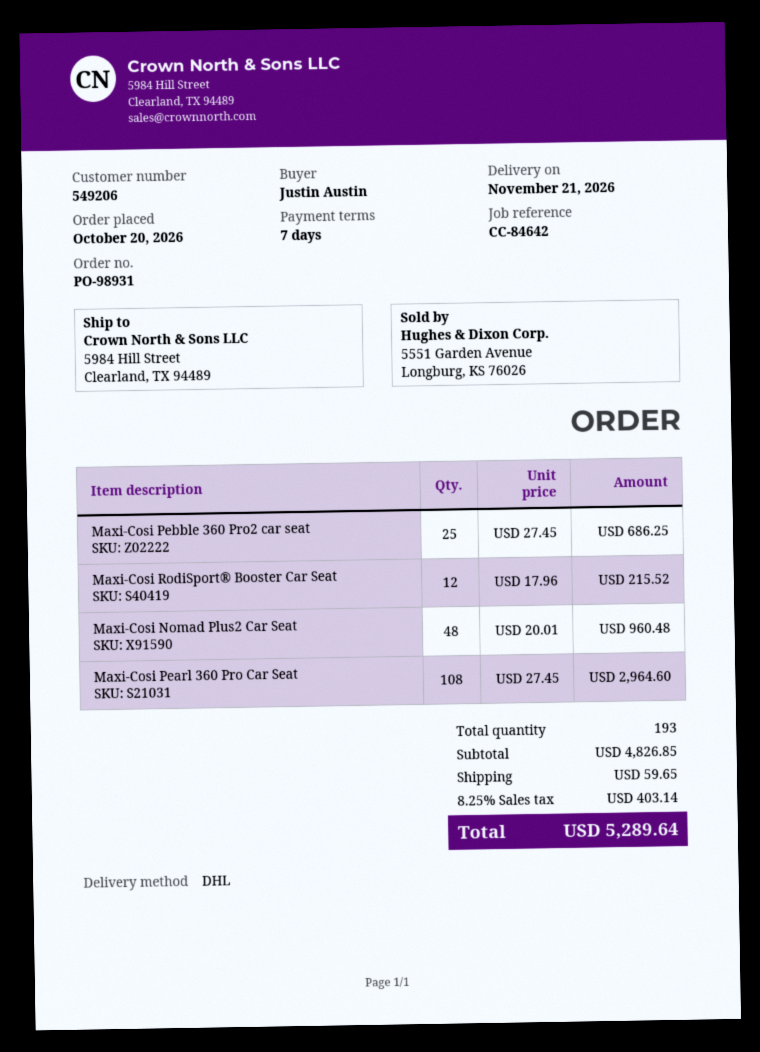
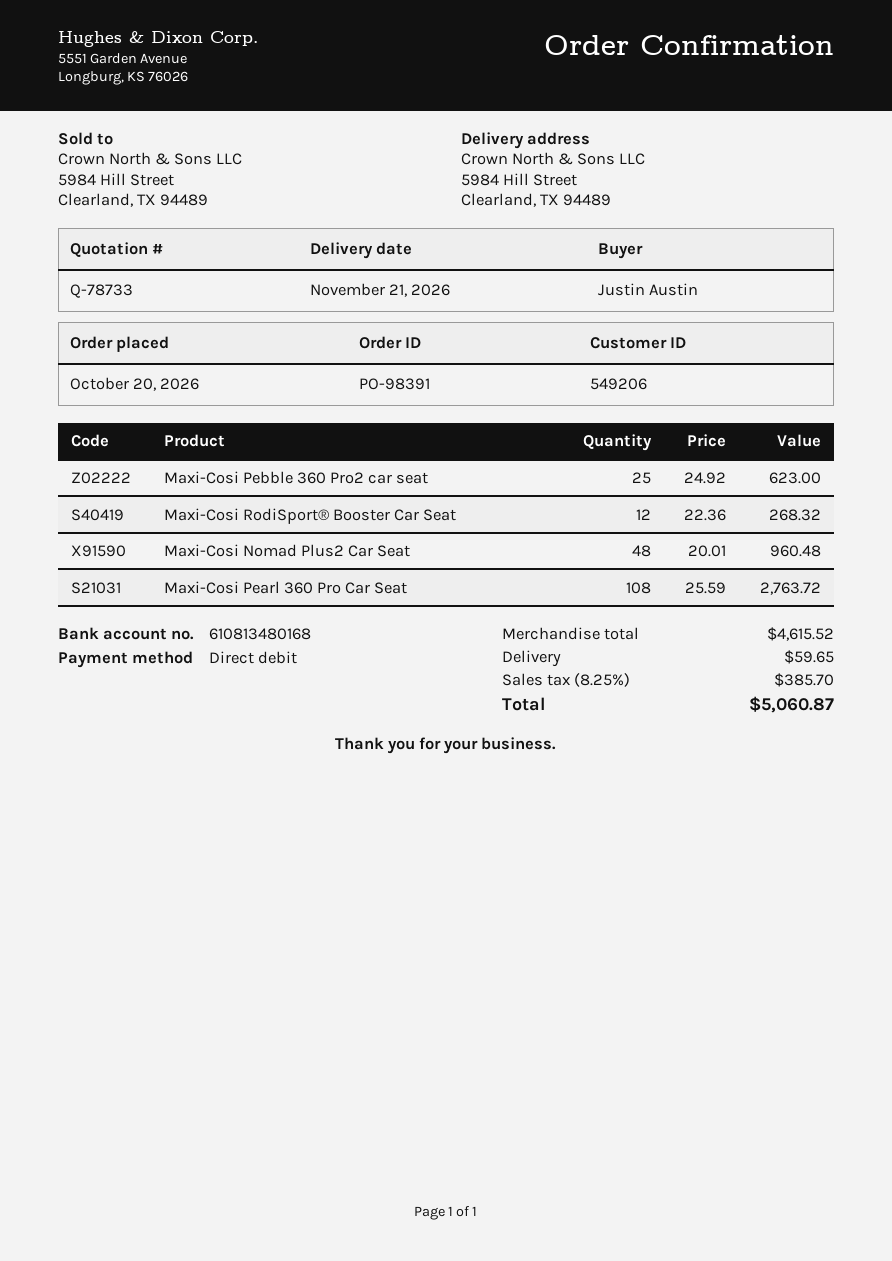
order number: PO-98931 -> PO-98391
Maxi-Cosi Pebble 360 Pro2 car seat: 25 x 27.45 = 686.25 -> 25 x 24.92 = 623.00
Maxi-Cosi RodiSport® Booster Car Seat: 12 x 17.96 = 215.52 -> 12 x 22.36 = 268.32
Maxi-Cosi Pearl 360 Pro Car Seat: 108 x 27.45 = 2964.60 -> 108 x 25.59 = 2763.72
subtotal: 4826.85 -> 4615.52
tax: 8.25% = 403.14 -> 8.25% = 385.70
total: 5289.64 -> 5060.87

